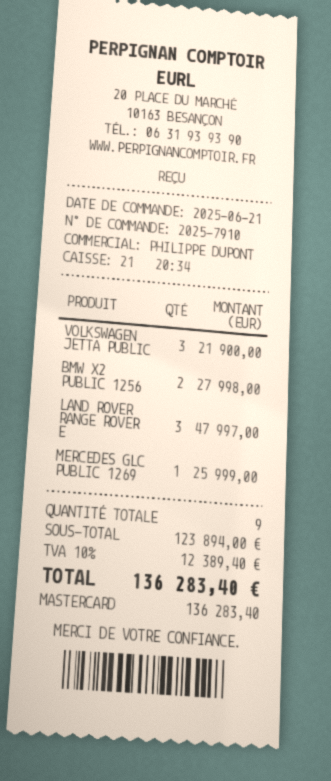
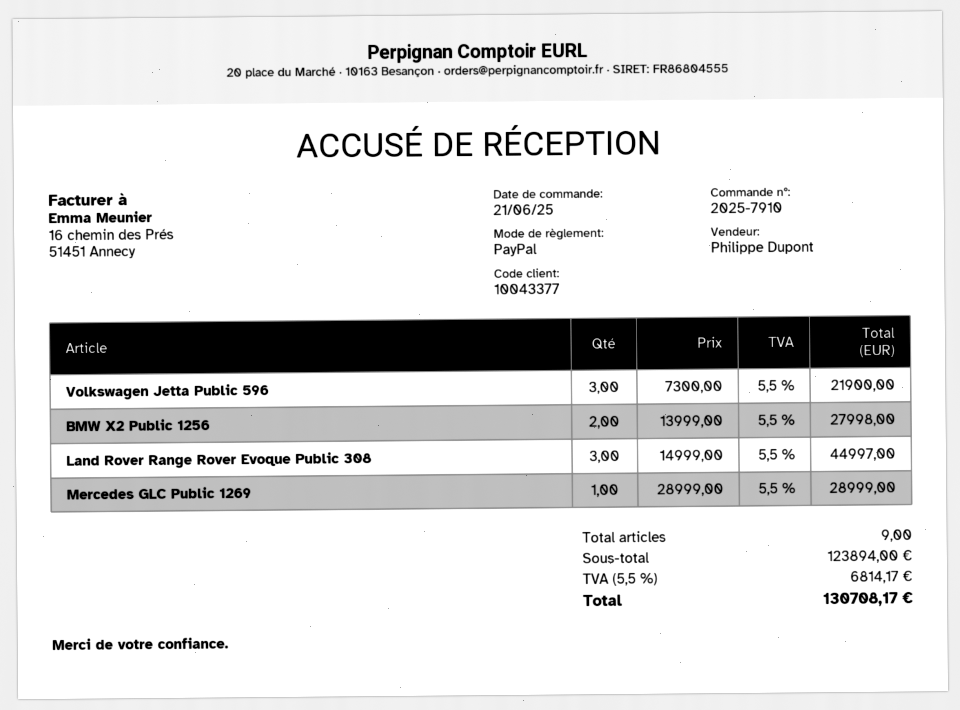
payment method: Mastercard -> PayPal
LAND ROVER RANGE ROVER E: 3 for 47997.00 -> 3 for 44997.00
MERCEDES GLC PUBLIC 1269: 1 for 25999.00 -> 1 for 28999.00
tax: 10% = 12389.40 -> 5.5% = 6814.17
total: 136283.40 -> 130708.17

